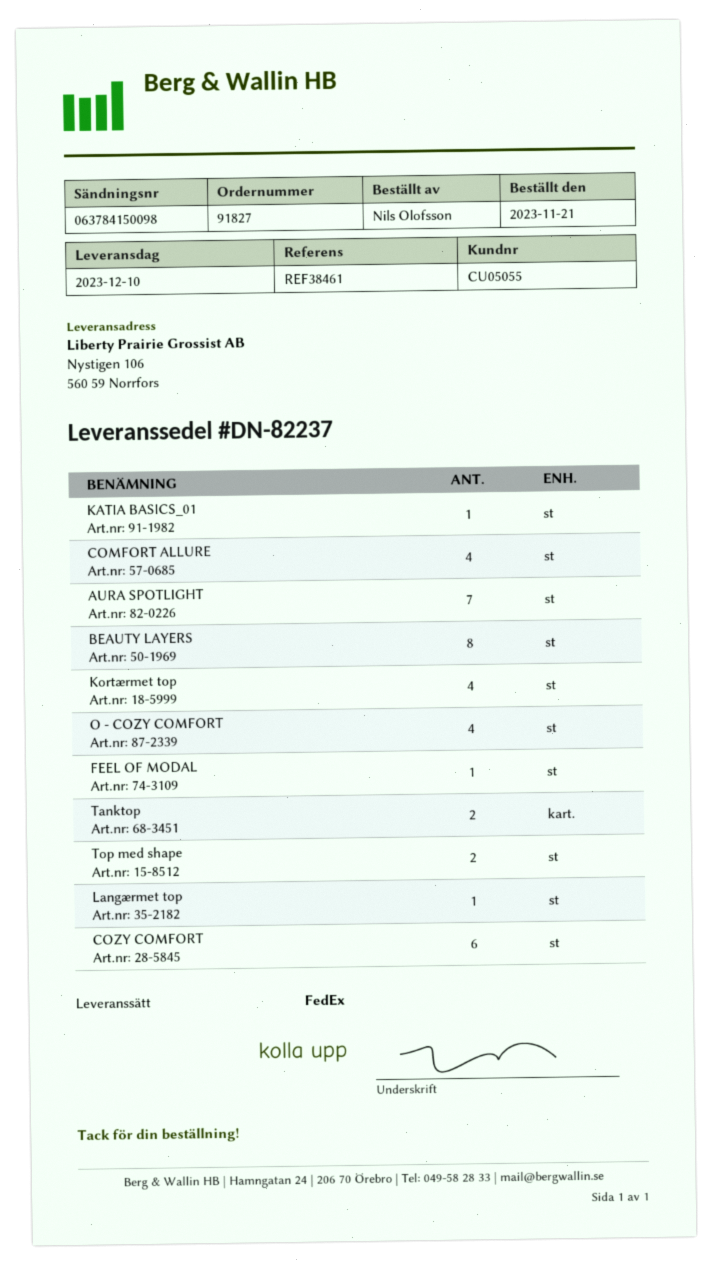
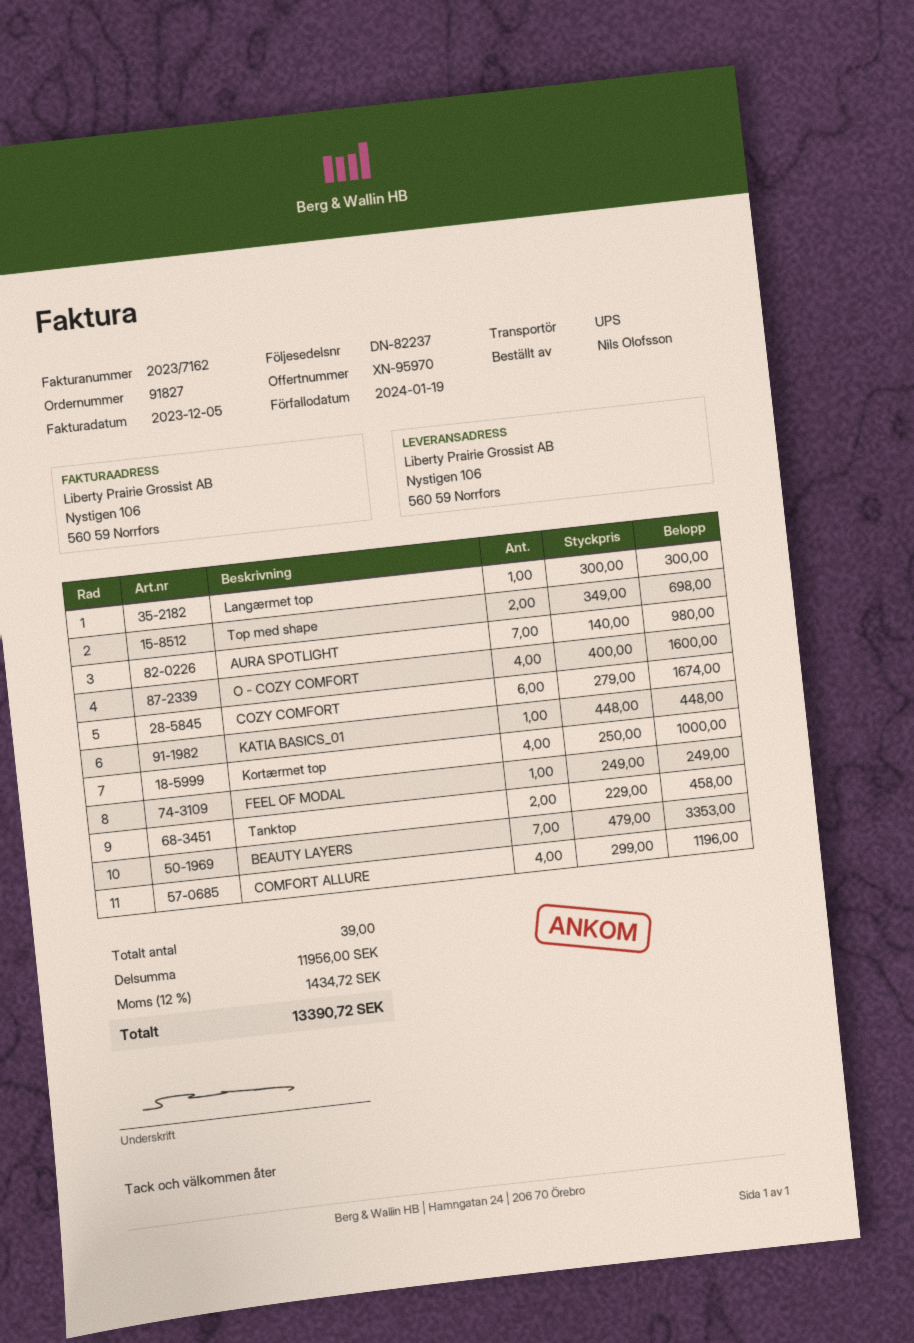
shipping method: FedEx -> UPS
BEAUTY LAYERS: 8 -> 7

